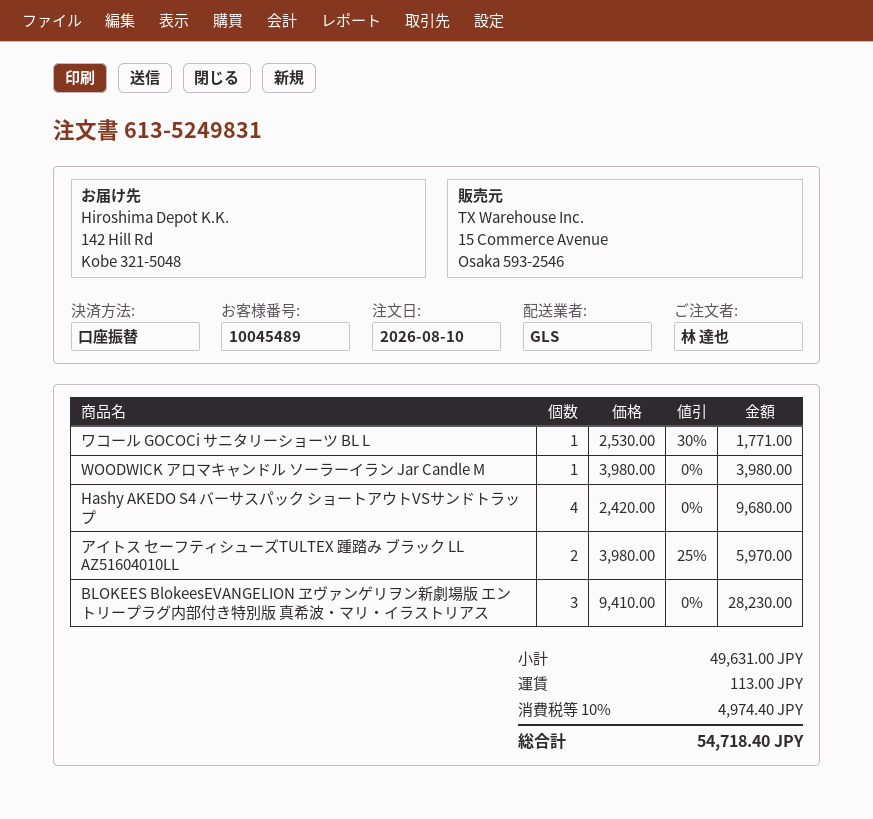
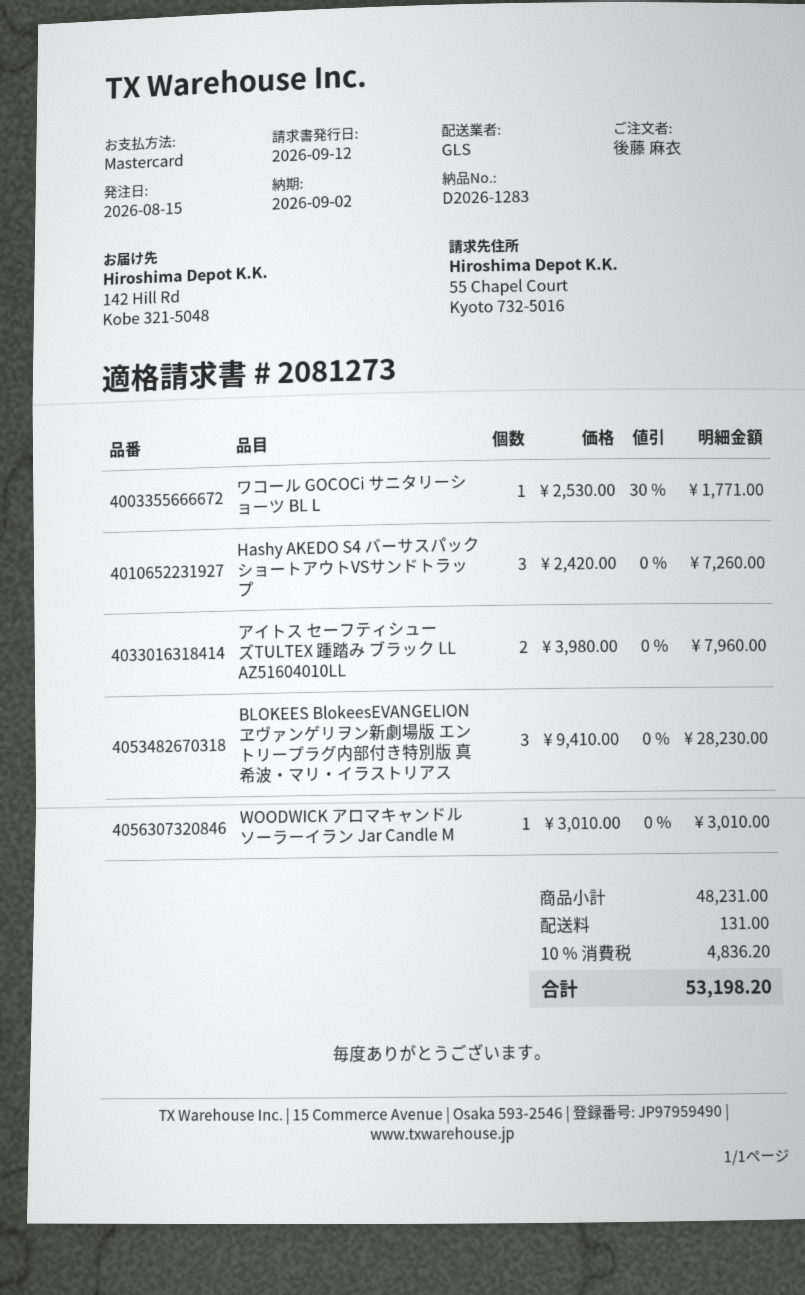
order date: 2026-08-10 -> 2026-08-15
ordered by: 林 達也 -> 後藤 麻衣
payment method: direct debit -> Mastercard
WOODWICK アロマキャンドル ソーラーイラン Jar Candle M: 1 x 3980.00 = 3980.00 -> 1 x 3010.00 = 3010.00
Hashy AKEDO S4 バーサスパック ショートアウトVSサンドトラップ: 4 x 2420.00 = 9680.00 -> 3 x 2420.00 = 7260.00
アイトス セーフティシューズTULTEX 踵踏み ブラック LL AZ51604010LL: 2 x 3980.00 - 25% = 5970.00 -> 2 x 3980.00 = 7960.00
subtotal: 49631.00 -> 48231.00
shipping: 113.00 -> 131.00
tax: 10% = 4974.40 -> 10% = 4836.20
total: 54718.40 -> 53198.20

